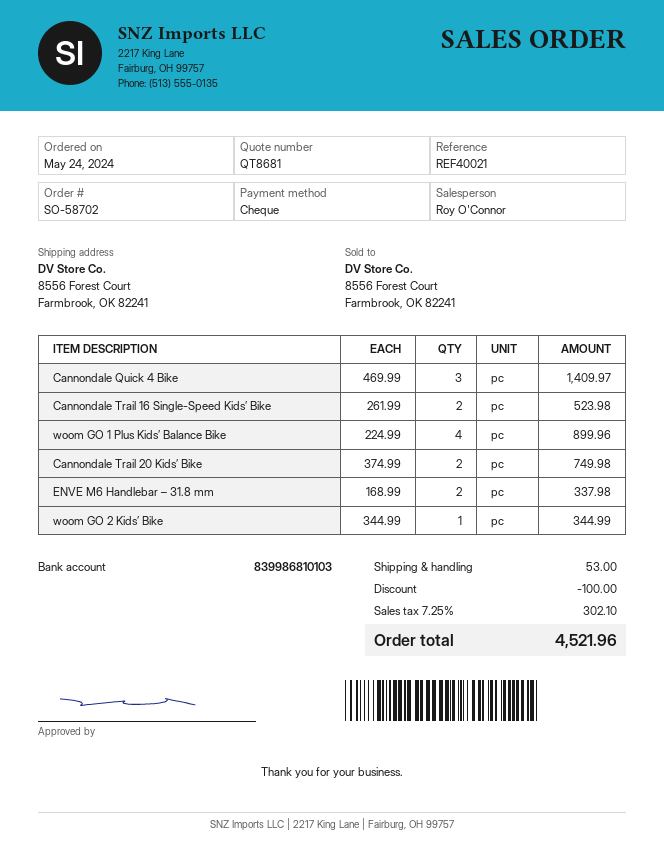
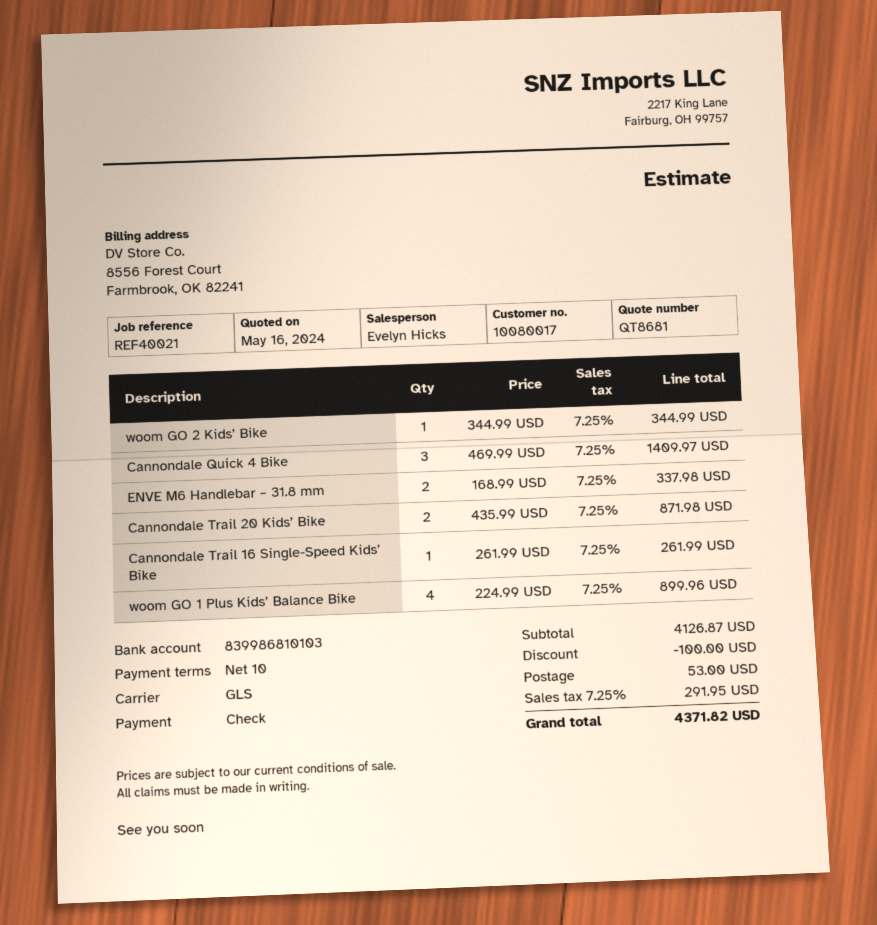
sales rep: Roy O'Connor -> Evelyn Hicks
Cannondale Trail 16 Single-Speed Kids’ Bike: 2 x 261.99 = 523.98 -> 1 x 261.99 = 261.99
Cannondale Trail 20 Kids’ Bike: 2 x 374.99 = 749.98 -> 2 x 435.99 = 871.98
tax: 7.25% = 302.10 -> 7.25% = 291.95
total: 4521.96 -> 4371.82

